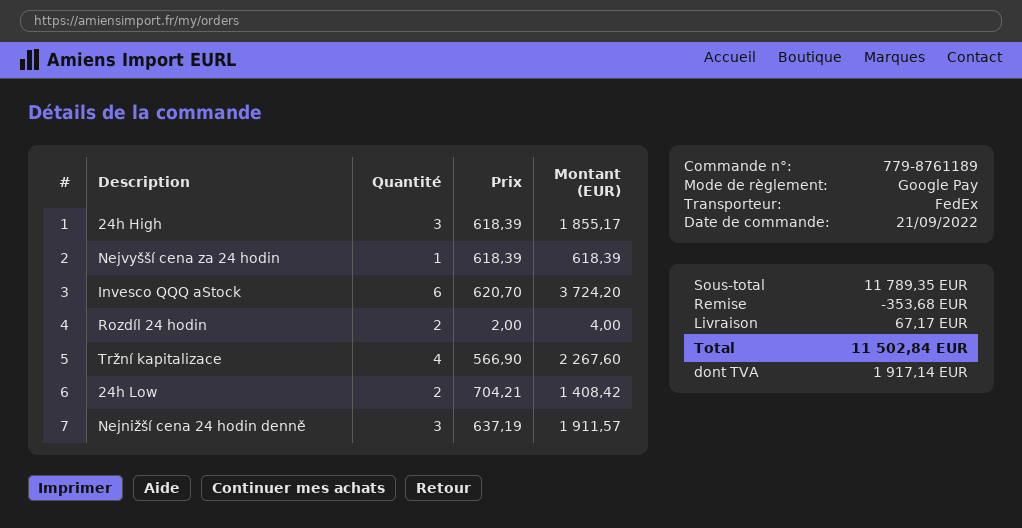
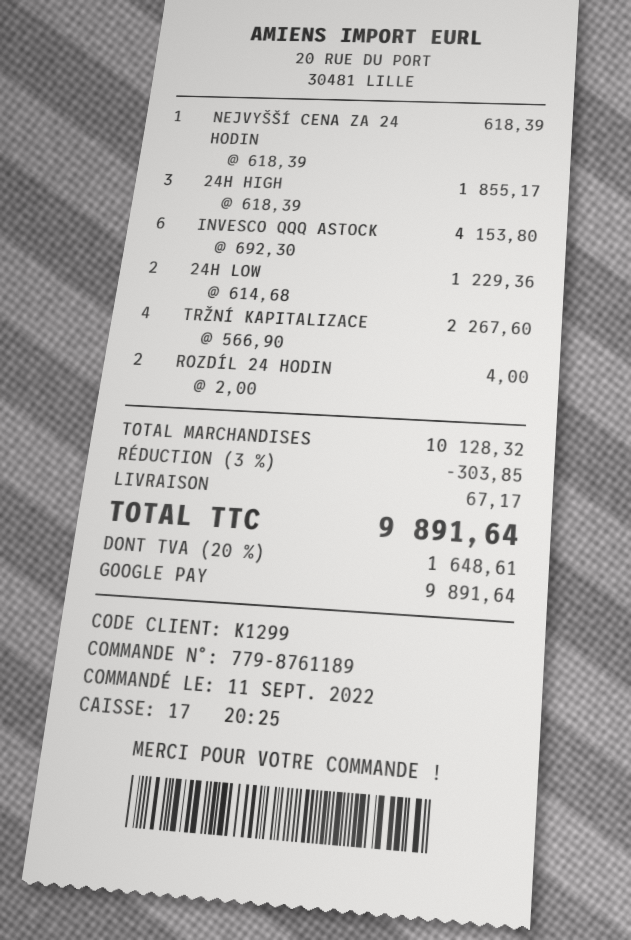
order date: 2022-09-21 -> 2022-09-11
Invesco QQQ aStock: 6 x 620.70 = 3724.20 -> 6 x 692.30 = 4153.80
24h Low: 2 x 704.21 = 1408.42 -> 2 x 614.68 = 1229.36
Nejnižší cena 24 hodin denně: 3 x 637.19 = 1911.57 -> none
subtotal: 11789.35 -> 10128.32
discount: 353.68 -> 303.85
tax: 1917.14 -> 1648.61
total: 11502.84 -> 9891.64

